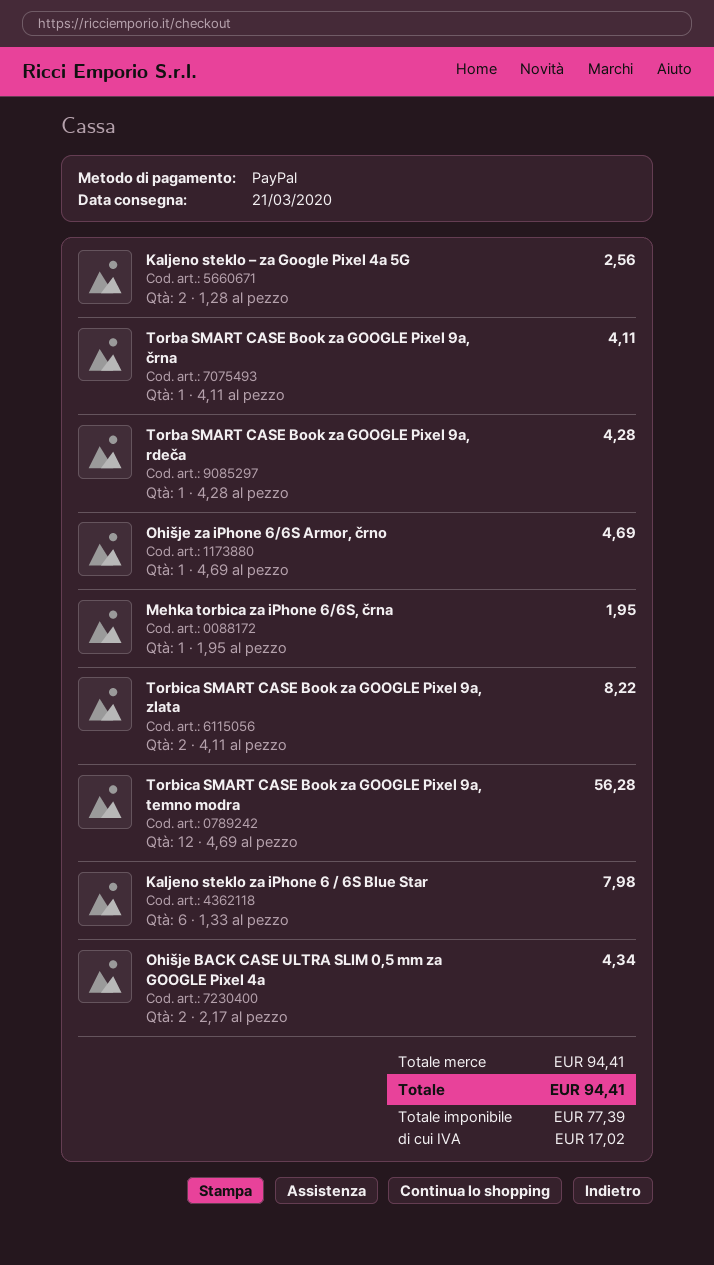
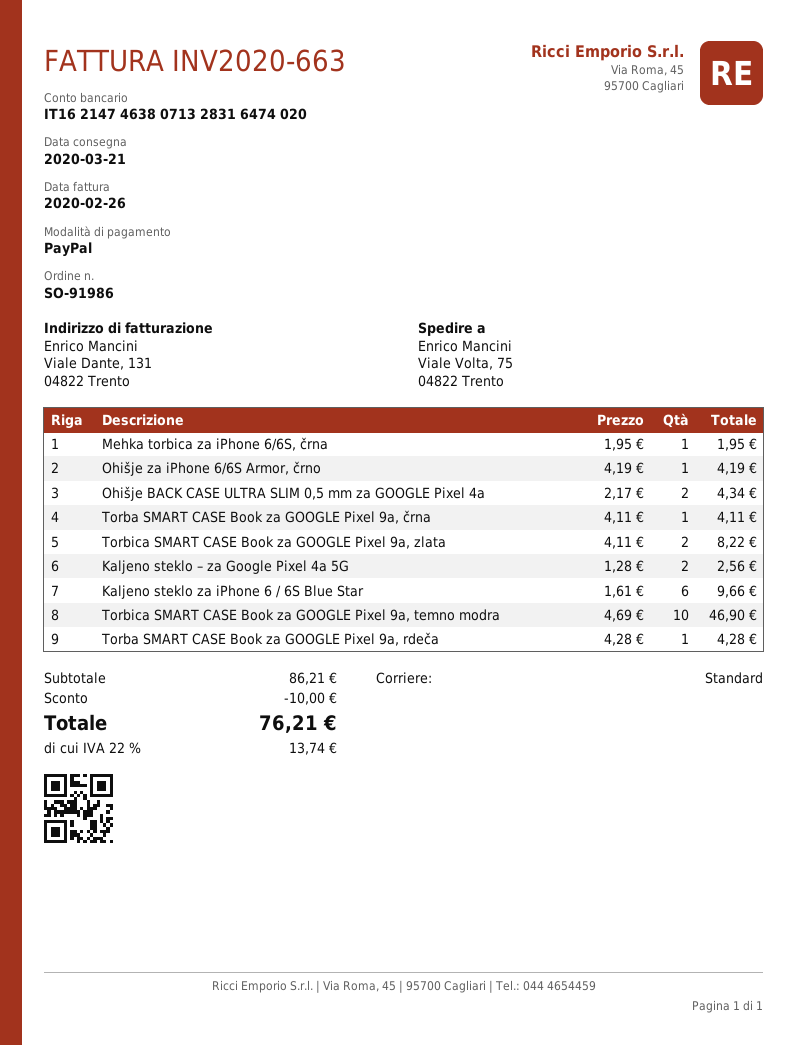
Ohišje za iPhone 6/6S Armor, črno: 1 x 4.69 = 4.69 -> 1 x 4.19 = 4.19
Torbica SMART CASE Book za GOOGLE Pixel 9a, temno modra: 12 x 4.69 = 56.28 -> 10 x 4.69 = 46.90
Kaljeno steklo za iPhone 6 / 6S Blue Star: 6 x 1.33 = 7.98 -> 6 x 1.61 = 9.66
subtotal: 94.41 -> 86.21
discount: none -> 10.00
tax: 17.02 -> 13.74
total: 94.41 -> 76.21

